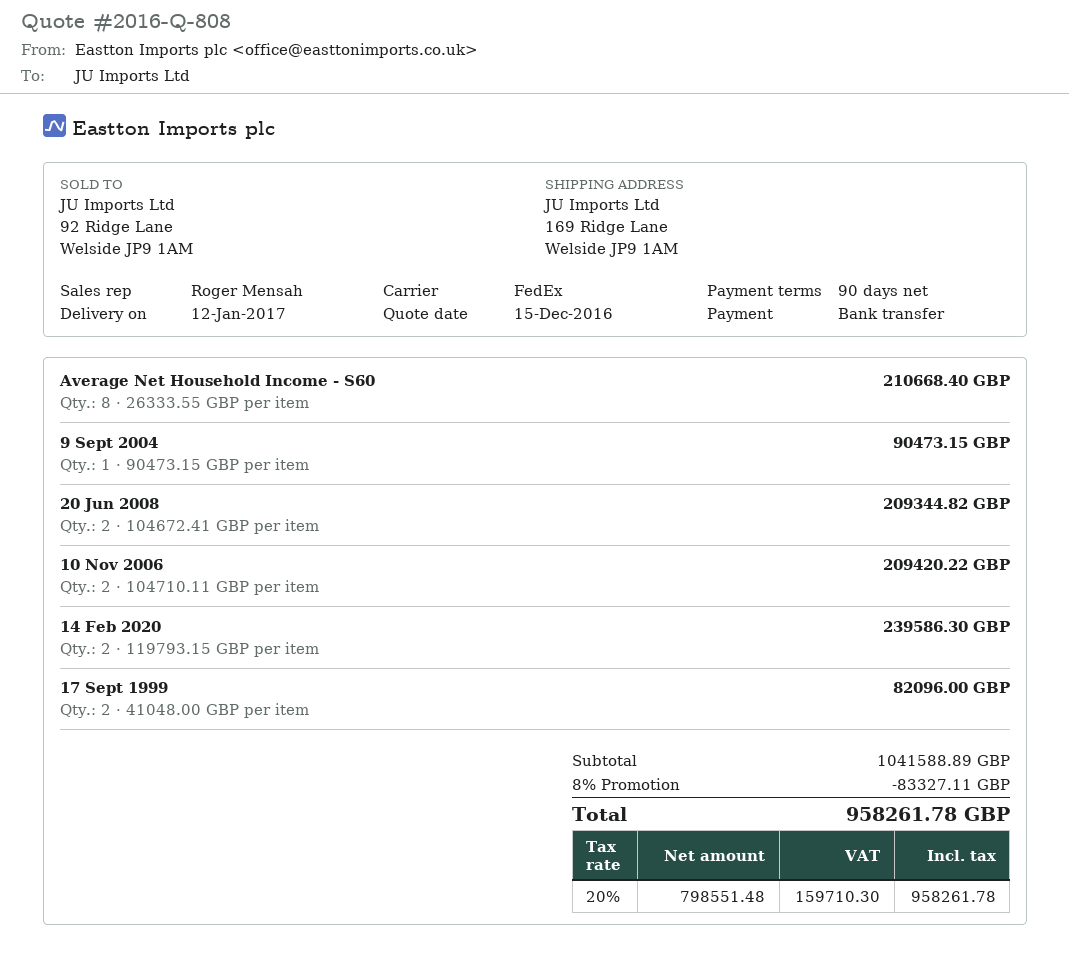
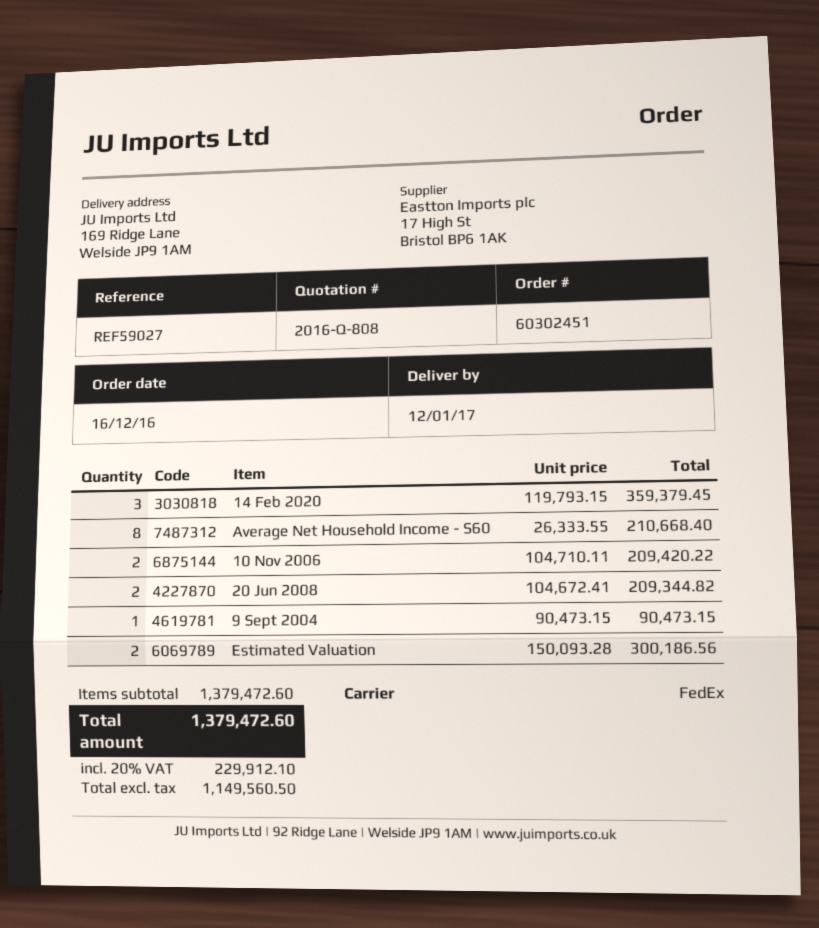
14 Feb 2020: 2 x 119793.15 = 239586.30 -> 3 x 119793.15 = 359379.45
17 Sept 1999: 2 x 41048.00 = 82096.00 -> none
Estimated Valuation: none -> 2 x 150093.28 = 300186.56
subtotal: 1041588.89 -> 1379472.60
discount: 8% = 83327.11 -> none
net: 798551.48 -> 1149560.50
tax: 20% = 159710.30 -> 20% = 229912.10
total: 958261.78 -> 1379472.60

